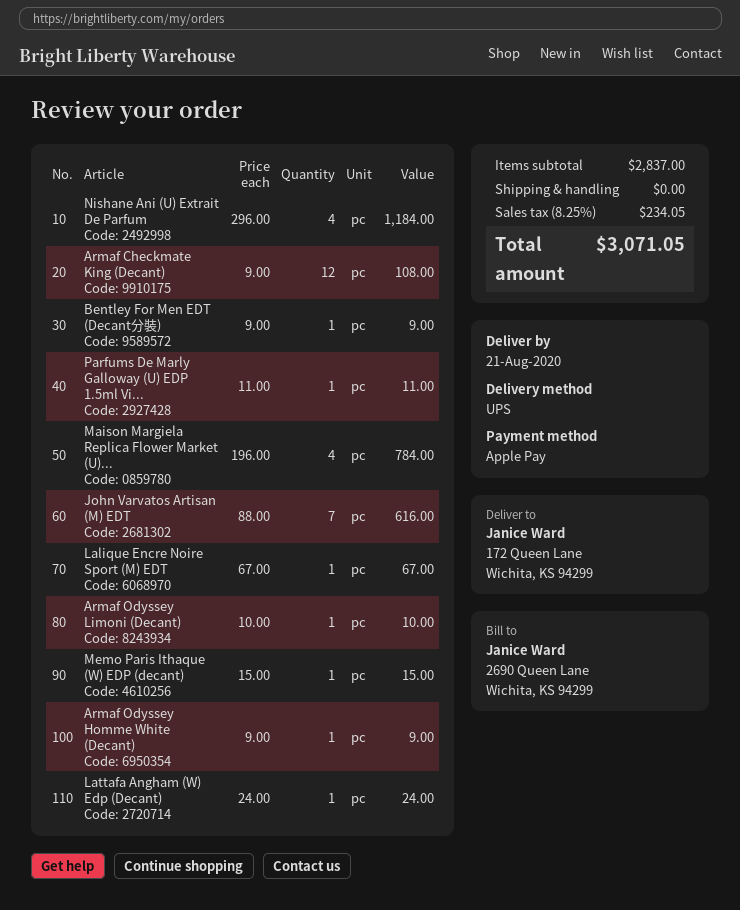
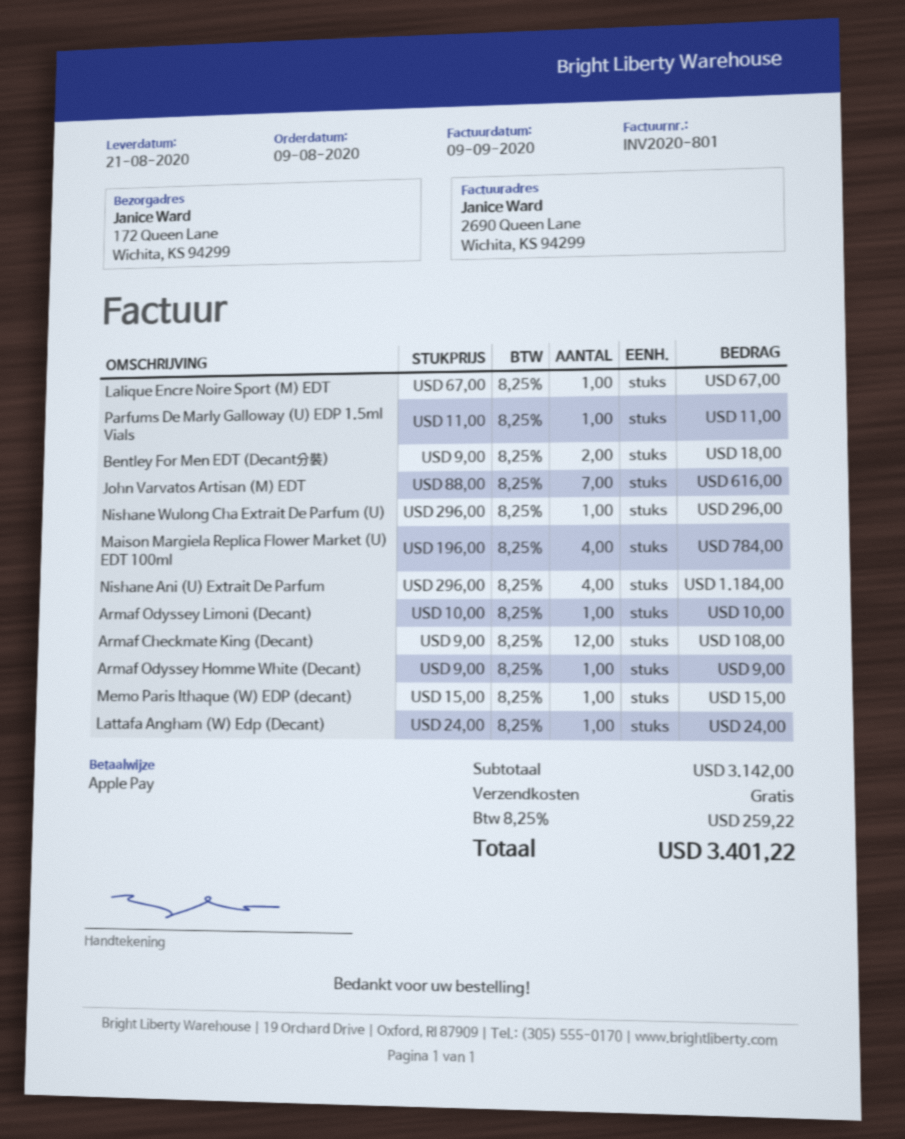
Bentley For Men EDT (Decant分裝): 1 x 9.00 = 9.00 -> 2 x 9.00 = 18.00
Nishane Wulong Cha Extrait De Parfum (U): none -> 1 x 296.00 = 296.00
subtotal: 2837.00 -> 3142.00
tax: 8.25% = 234.05 -> 8.25% = 259.22
total: 3071.05 -> 3401.22

